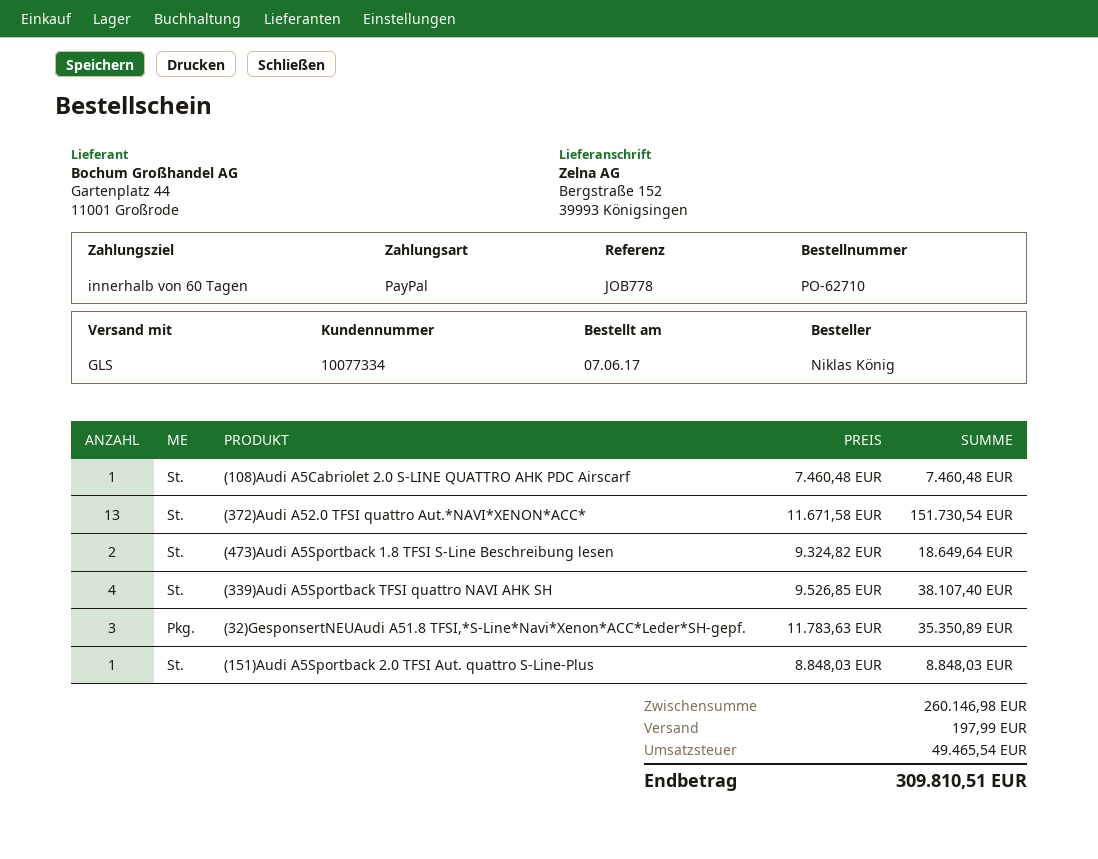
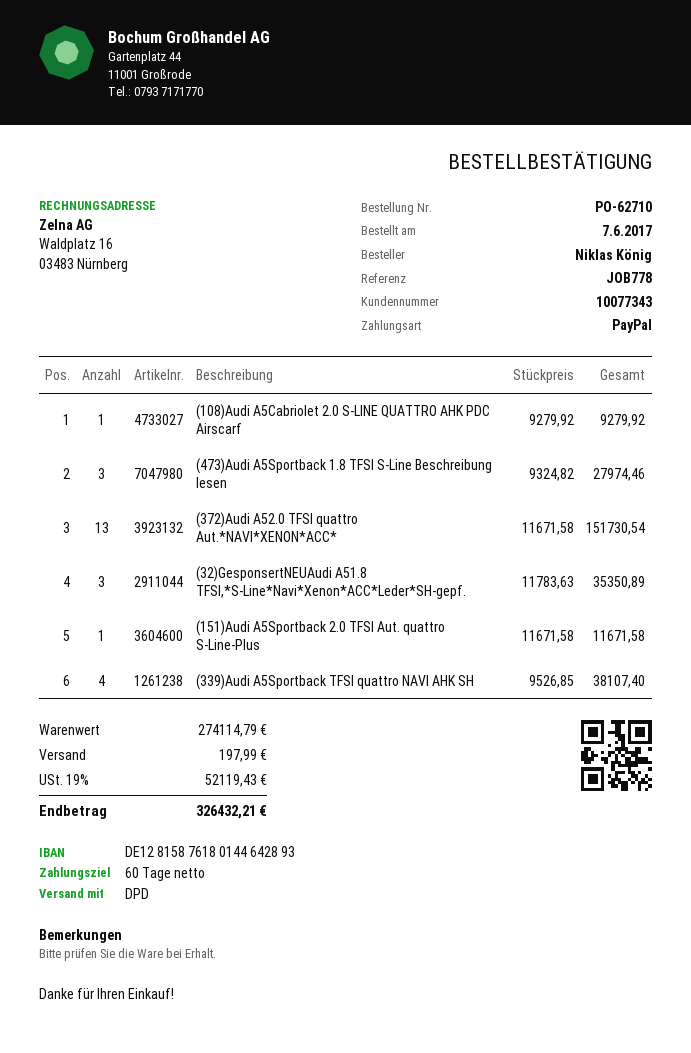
customer number: 10077334 -> 10077343
shipping method: GLS -> DPD
(108)Audi A5Cabriolet 2.0 S-LINE QUATTRO AHK PDC Airscarf: 1 x 7460.48 = 7460.48 -> 1 x 9279.92 = 9279.92
(473)Audi A5Sportback 1.8 TFSI S-Line Beschreibung lesen: 2 x 9324.82 = 18649.64 -> 3 x 9324.82 = 27974.46
(151)Audi A5Sportback 2.0 TFSI Aut. quattro S-Line-Plus: 1 x 8848.03 = 8848.03 -> 1 x 11671.58 = 11671.58
subtotal: 260146.98 -> 274114.79
tax: 49465.54 -> 52119.43
total: 309810.51 -> 326432.21

